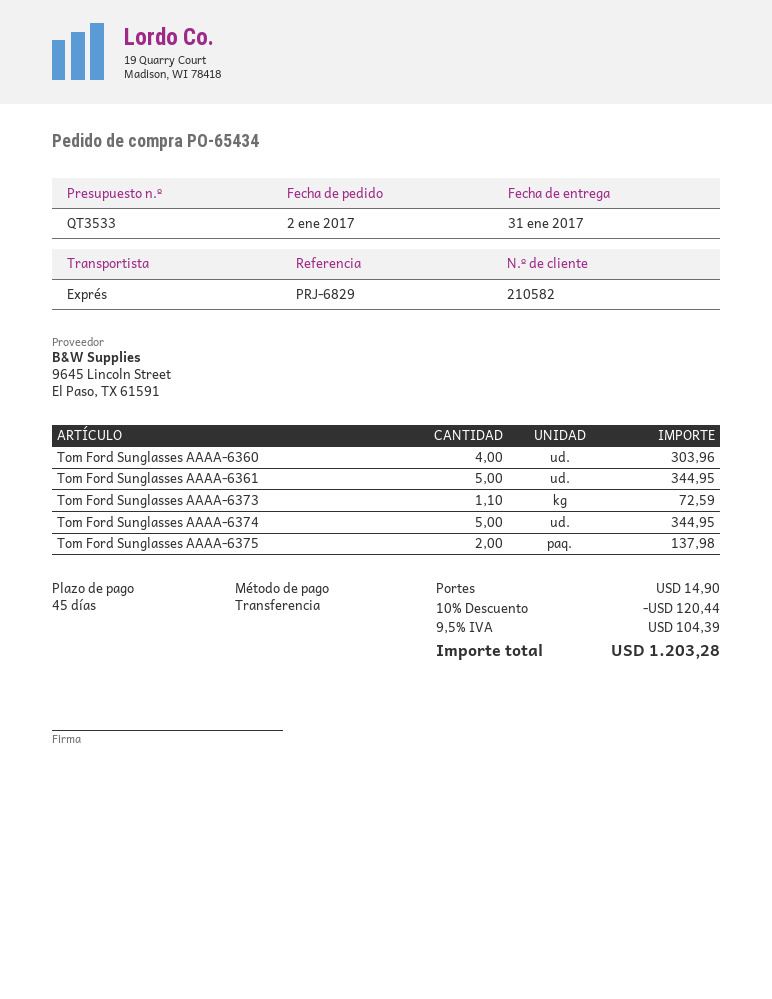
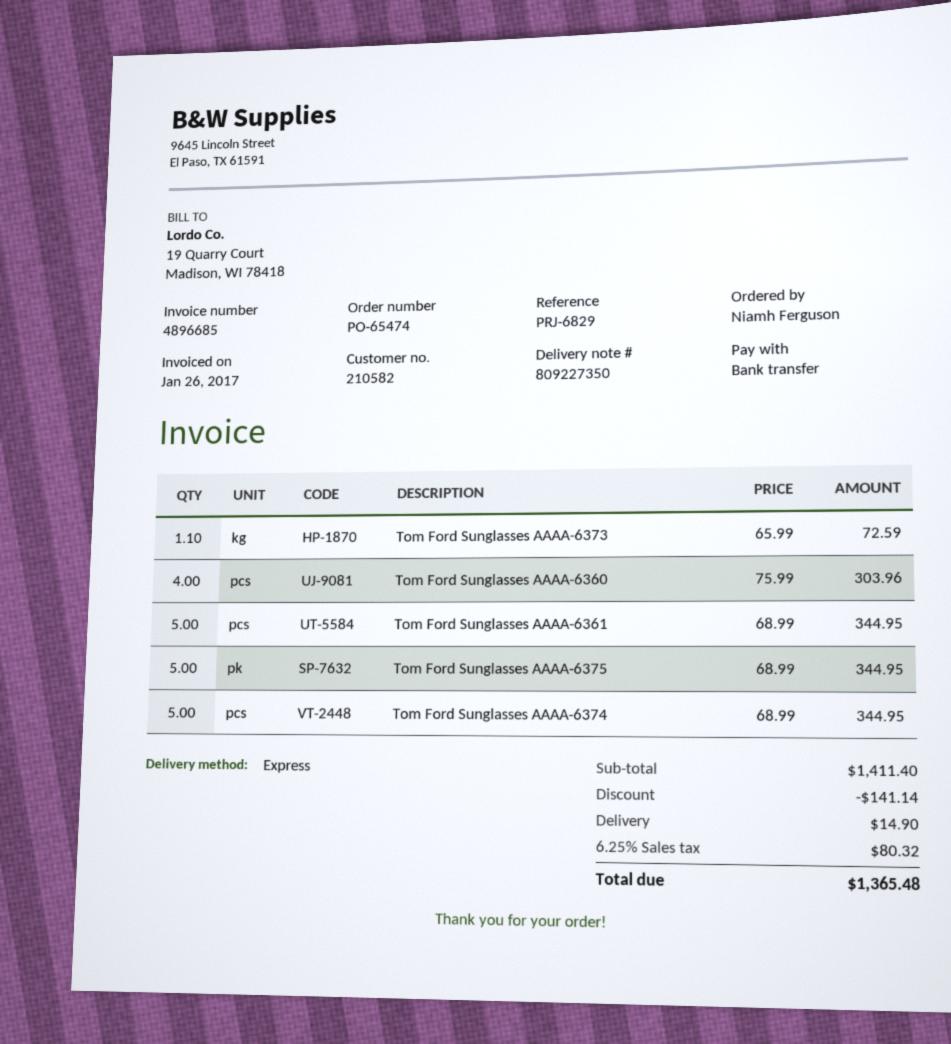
order number: PO-65434 -> PO-65474
Tom Ford Sunglasses AAAA-6375: 2 for 137.98 -> 5 for 344.95
discount: 120.44 -> 141.14
tax: 9.5% = 104.39 -> 6.25% = 80.32
total: 1203.28 -> 1365.48

